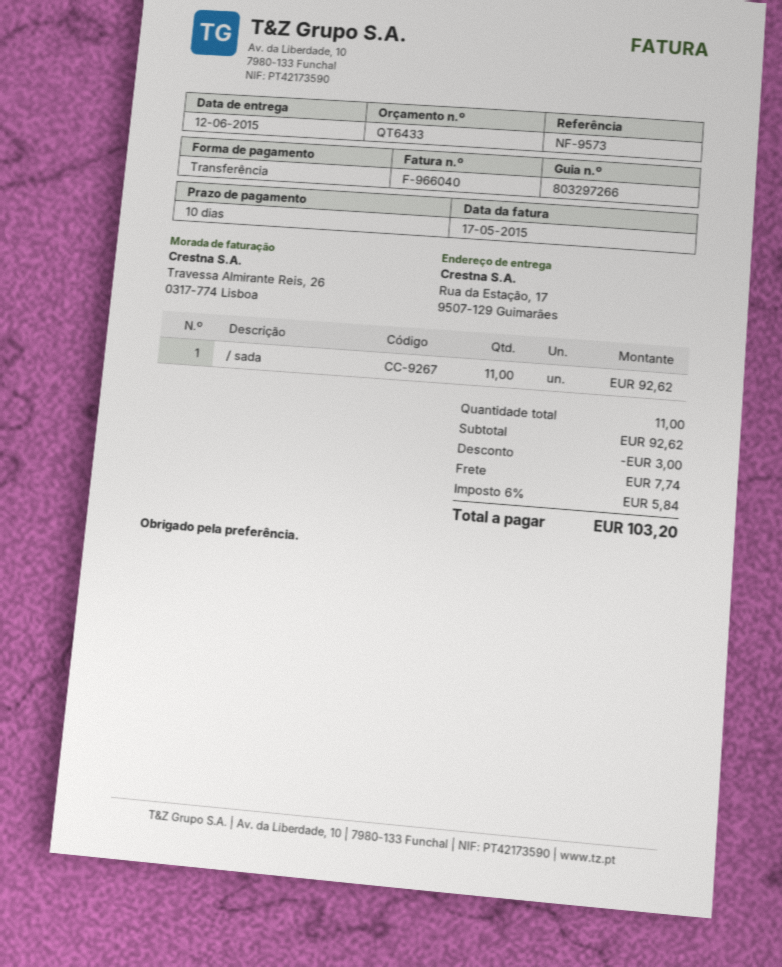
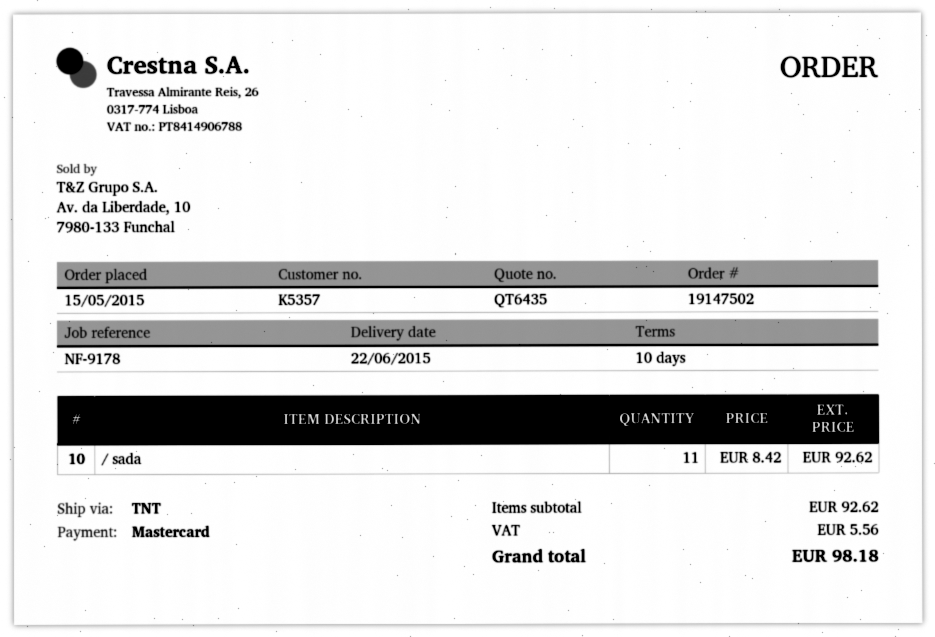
quote number: QT6433 -> QT6435
delivery date: 2015-06-12 -> 2015-06-22
reference: NF-9573 -> NF-9178
payment method: bank transfer -> Mastercard
discount: 3.00 -> none
shipping: 7.74 -> none
tax: 5.84 -> 5.56
total: 103.20 -> 98.18

